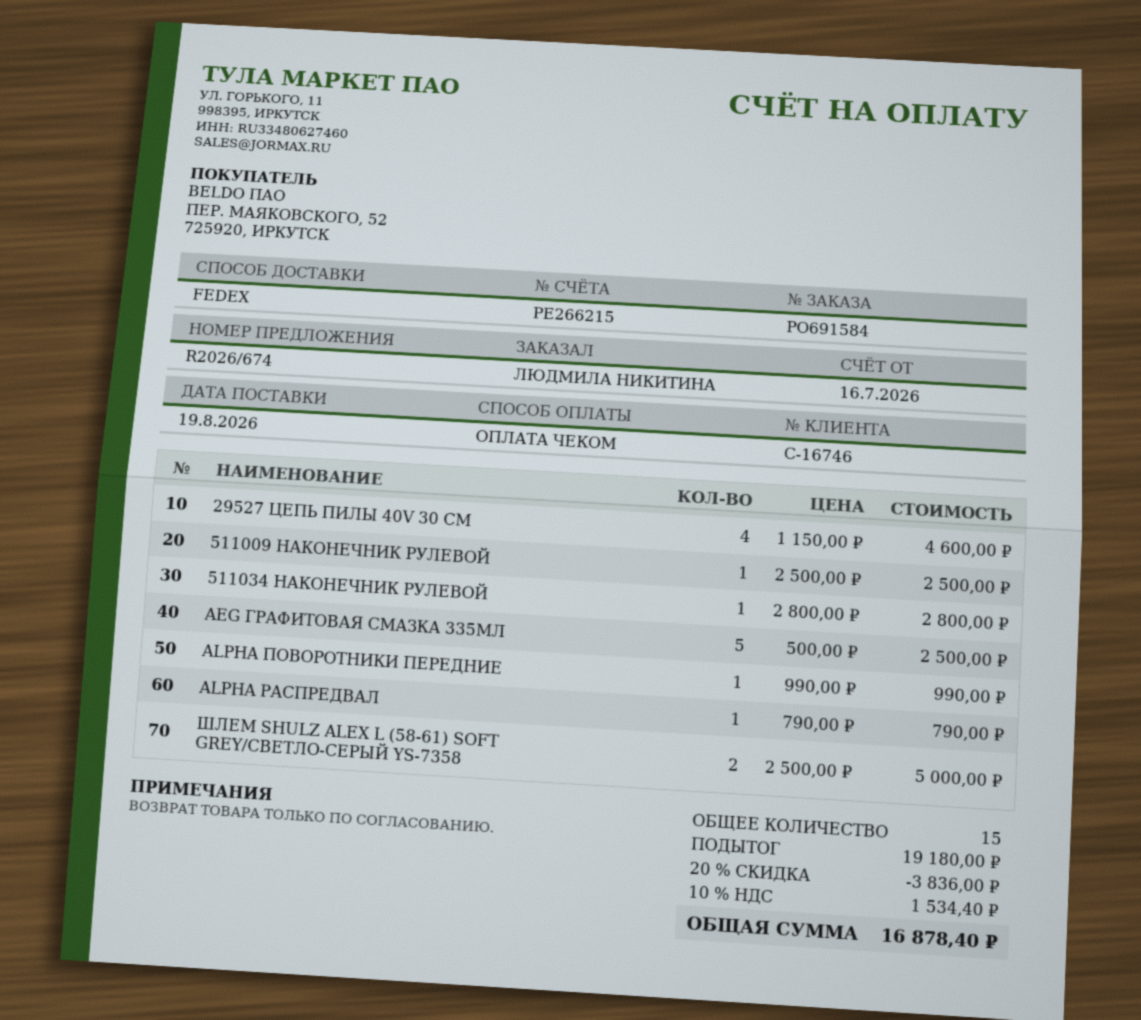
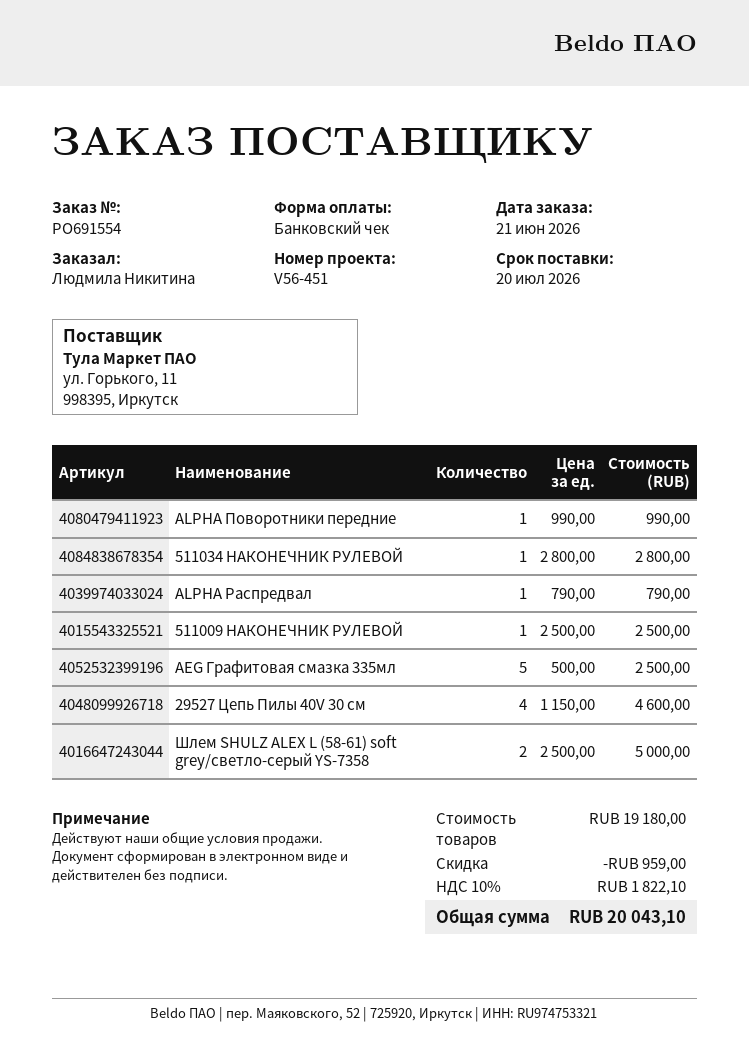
order number: PO691584 -> PO691554
delivery date: 2026-08-19 -> 2026-07-20
discount: 3836.00 -> 959.00
tax: 10% = 1534.40 -> 10% = 1822.10
total: 16878.40 -> 20043.10

